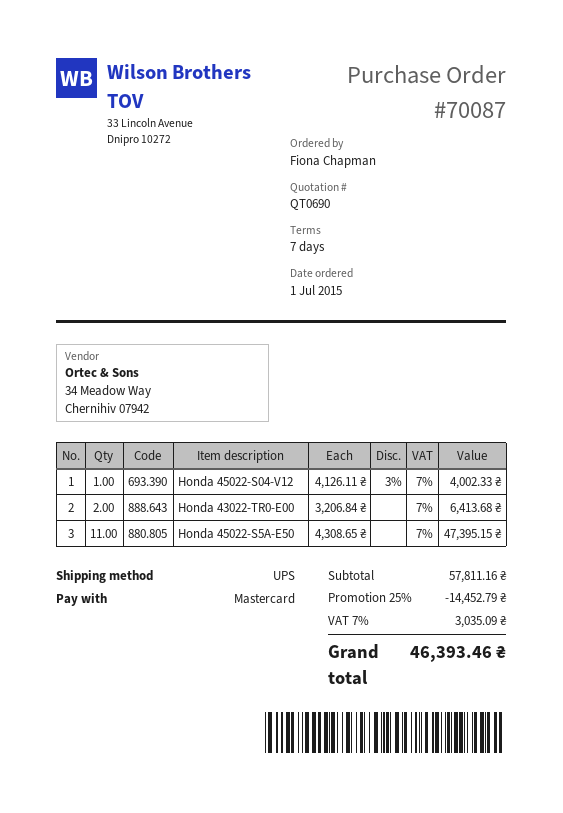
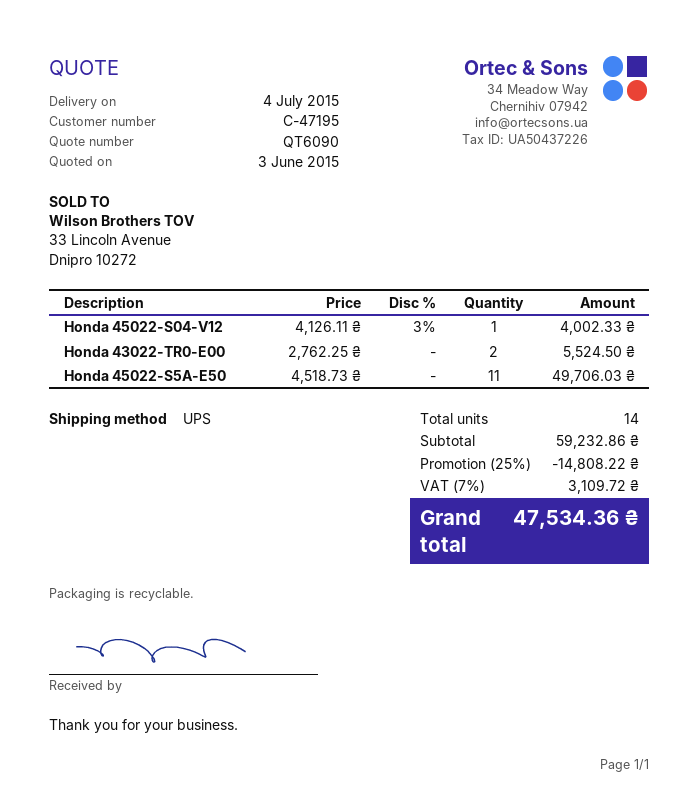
quote number: QT0690 -> QT6090
Honda 43022-TR0-E00: 2 x 3206.84 = 6413.68 -> 2 x 2762.25 = 5524.50
Honda 45022-S5A-E50: 11 x 4308.65 = 47395.15 -> 11 x 4518.73 = 49706.03
subtotal: 57811.16 -> 59232.86
discount: 25% = 14452.79 -> 25% = 14808.22
tax: 7% = 3035.09 -> 7% = 3109.72
total: 46393.46 -> 47534.36

